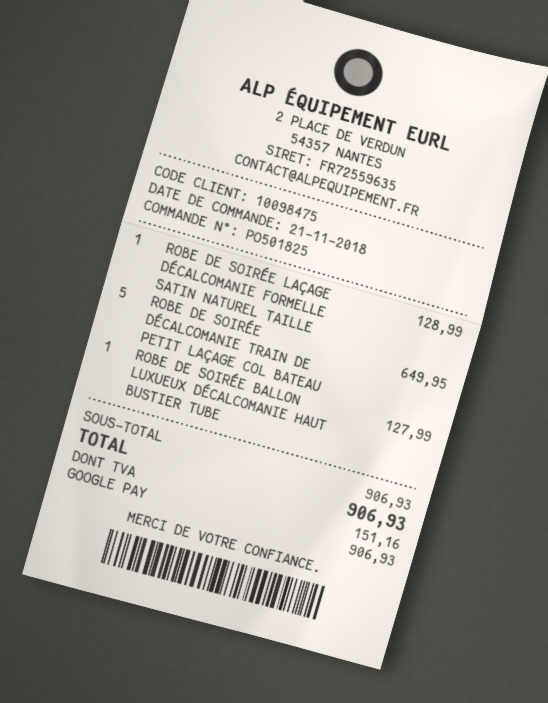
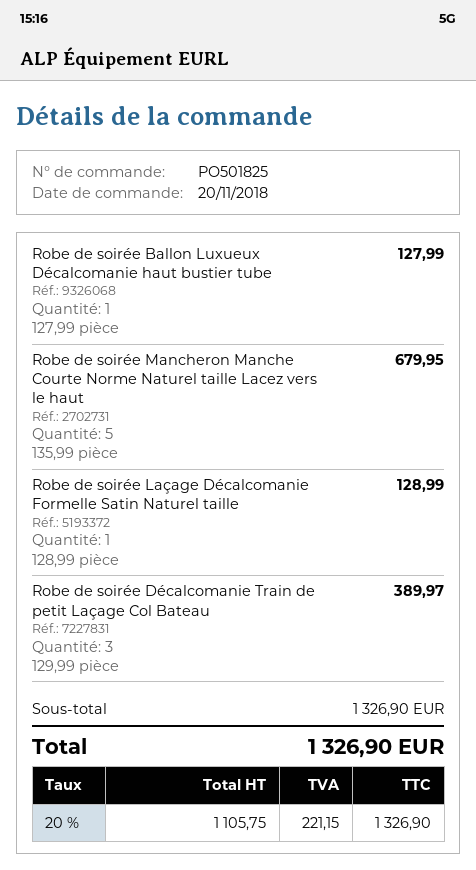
order date: 2018-11-21 -> 2018-11-20
ROBE DE SOIRÉE DÉCALCOMANIE TRAIN DE PETIT LAÇAGE COL BATEAU: 5 for 649.95 -> 3 for 389.97
Robe de soirée Mancheron Manche Courte Norme Naturel taille Lacez vers le haut: none -> 5 for 679.95
subtotal: 906.93 -> 1326.90
tax: 151.16 -> 221.15
total: 906.93 -> 1326.90

